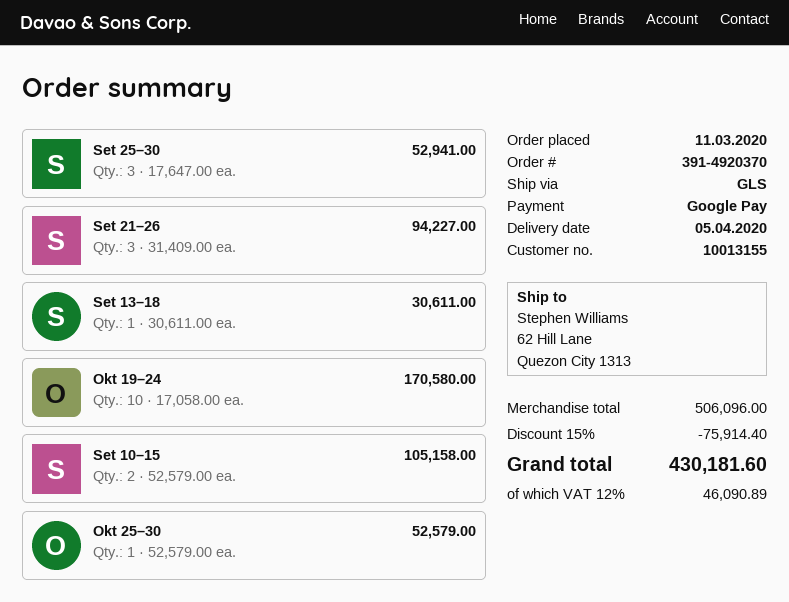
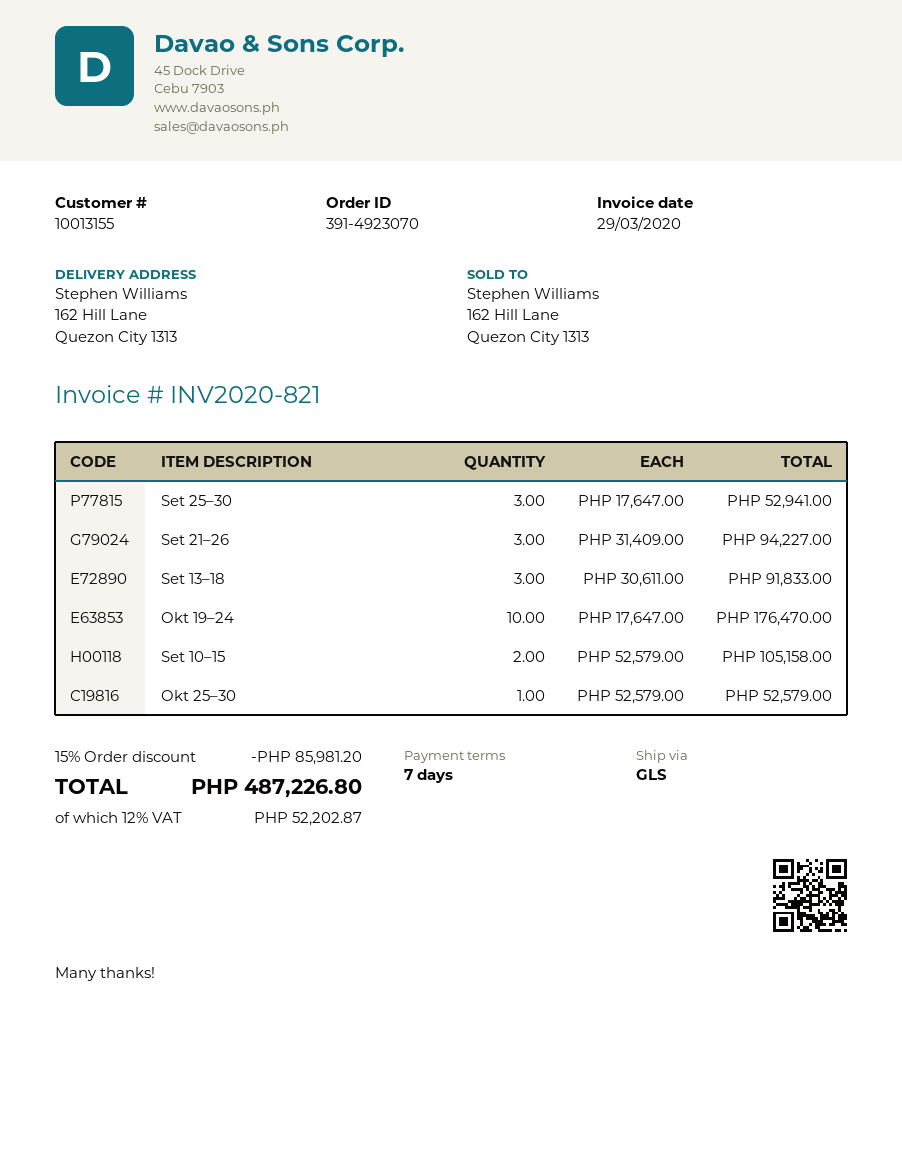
order number: 391-4920370 -> 391-4923070
ship to: 62 Hill Lane, Quezon City 1313 -> 162 Hill Lane, Quezon City 1313
Set 13–18: 1 x 30611.00 = 30611.00 -> 3 x 30611.00 = 91833.00
Okt 19–24: 10 x 17058.00 = 170580.00 -> 10 x 17647.00 = 176470.00
discount: 15% = 75914.40 -> 15% = 85981.20
tax: 12% = 46090.89 -> 12% = 52202.87
total: 430181.60 -> 487226.80

